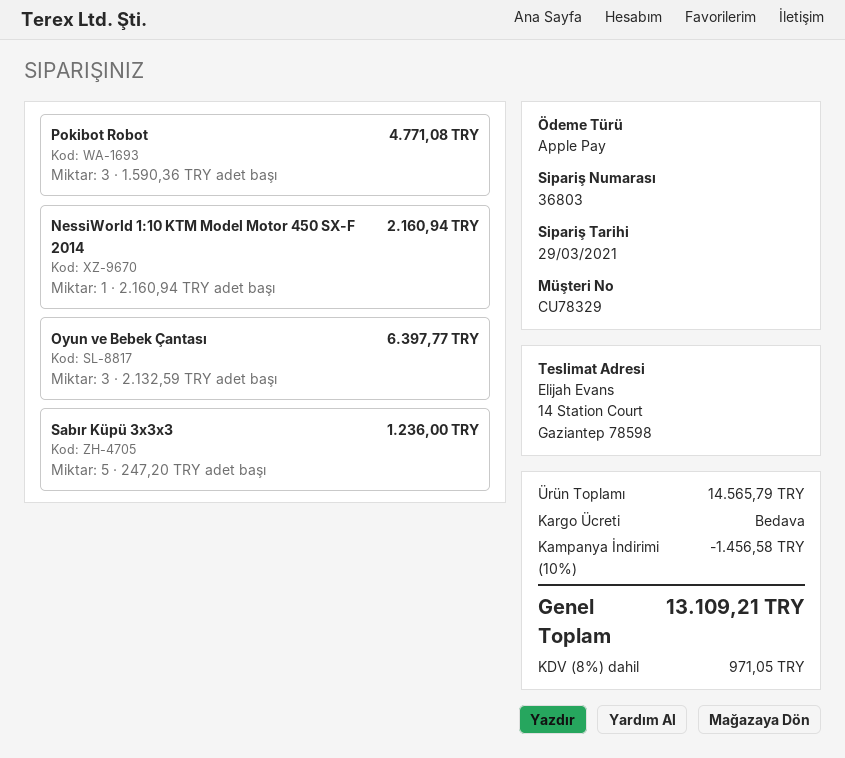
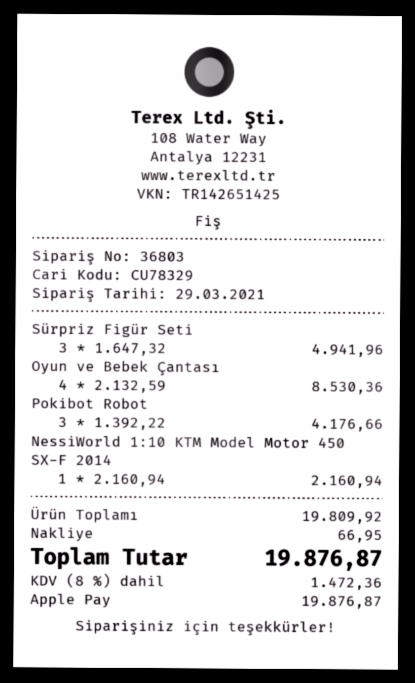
Pokibot Robot: 3 x 1590.36 = 4771.08 -> 3 x 1392.22 = 4176.66
Oyun ve Bebek Çantası: 3 x 2132.59 = 6397.77 -> 4 x 2132.59 = 8530.36
Sabır Küpü 3x3x3: 5 x 247.20 = 1236.00 -> none
Sürpriz Figür Seti: none -> 3 x 1647.32 = 4941.96
subtotal: 14565.79 -> 19809.92
discount: 10% = 1456.58 -> none
shipping: 0.00 -> 66.95
tax: 8% = 971.05 -> 8% = 1472.36
total: 13109.21 -> 19876.87

